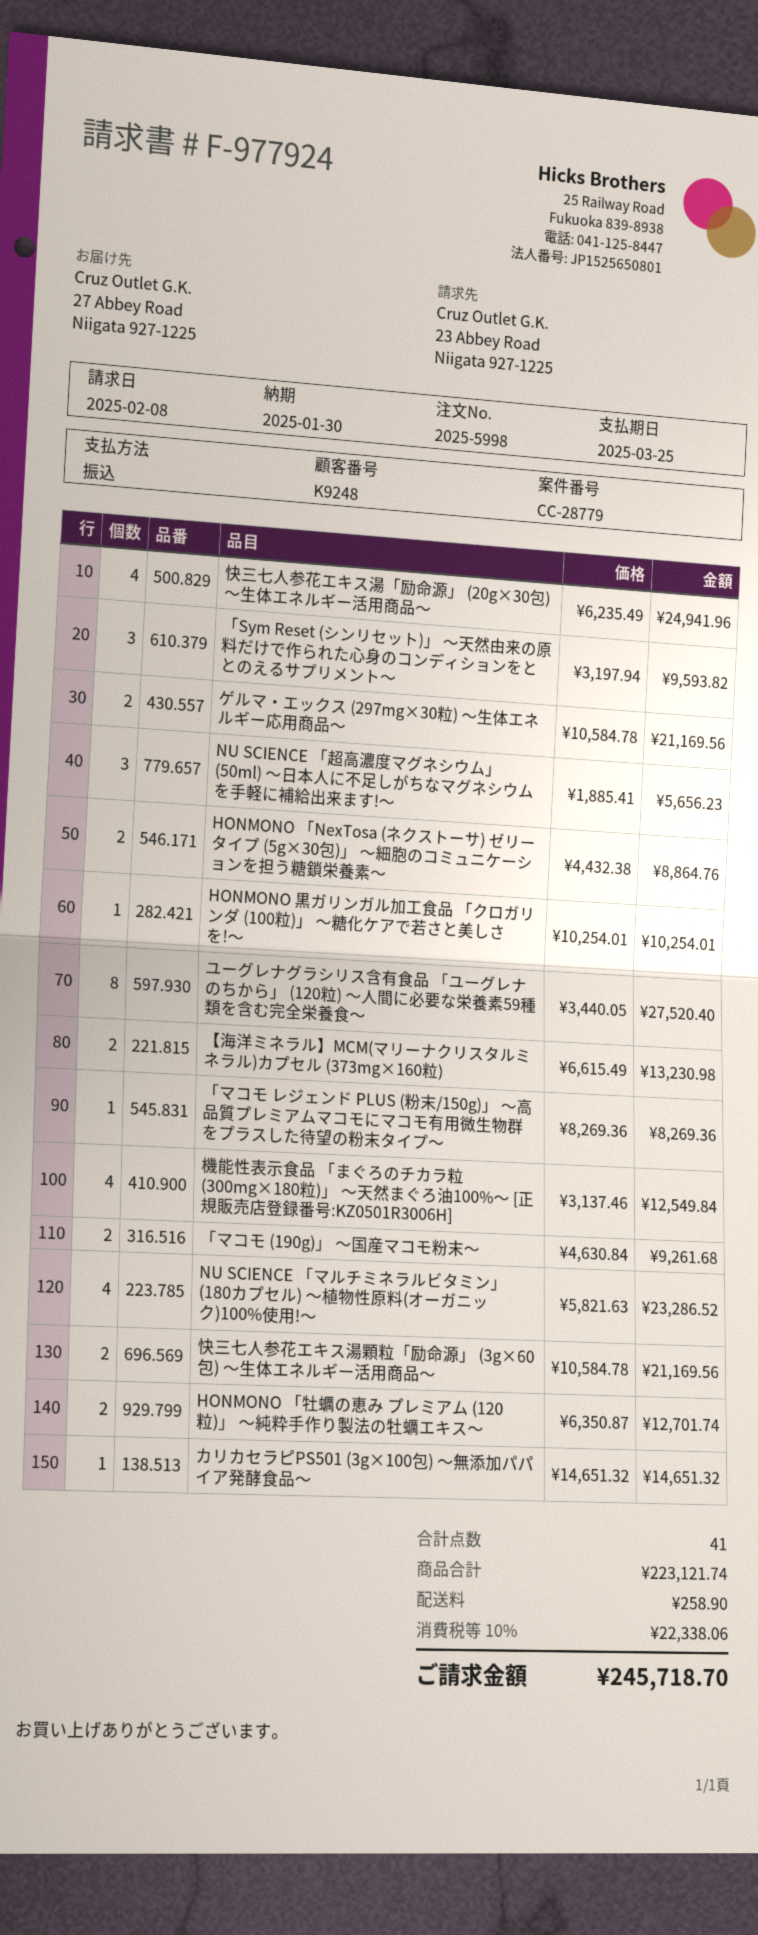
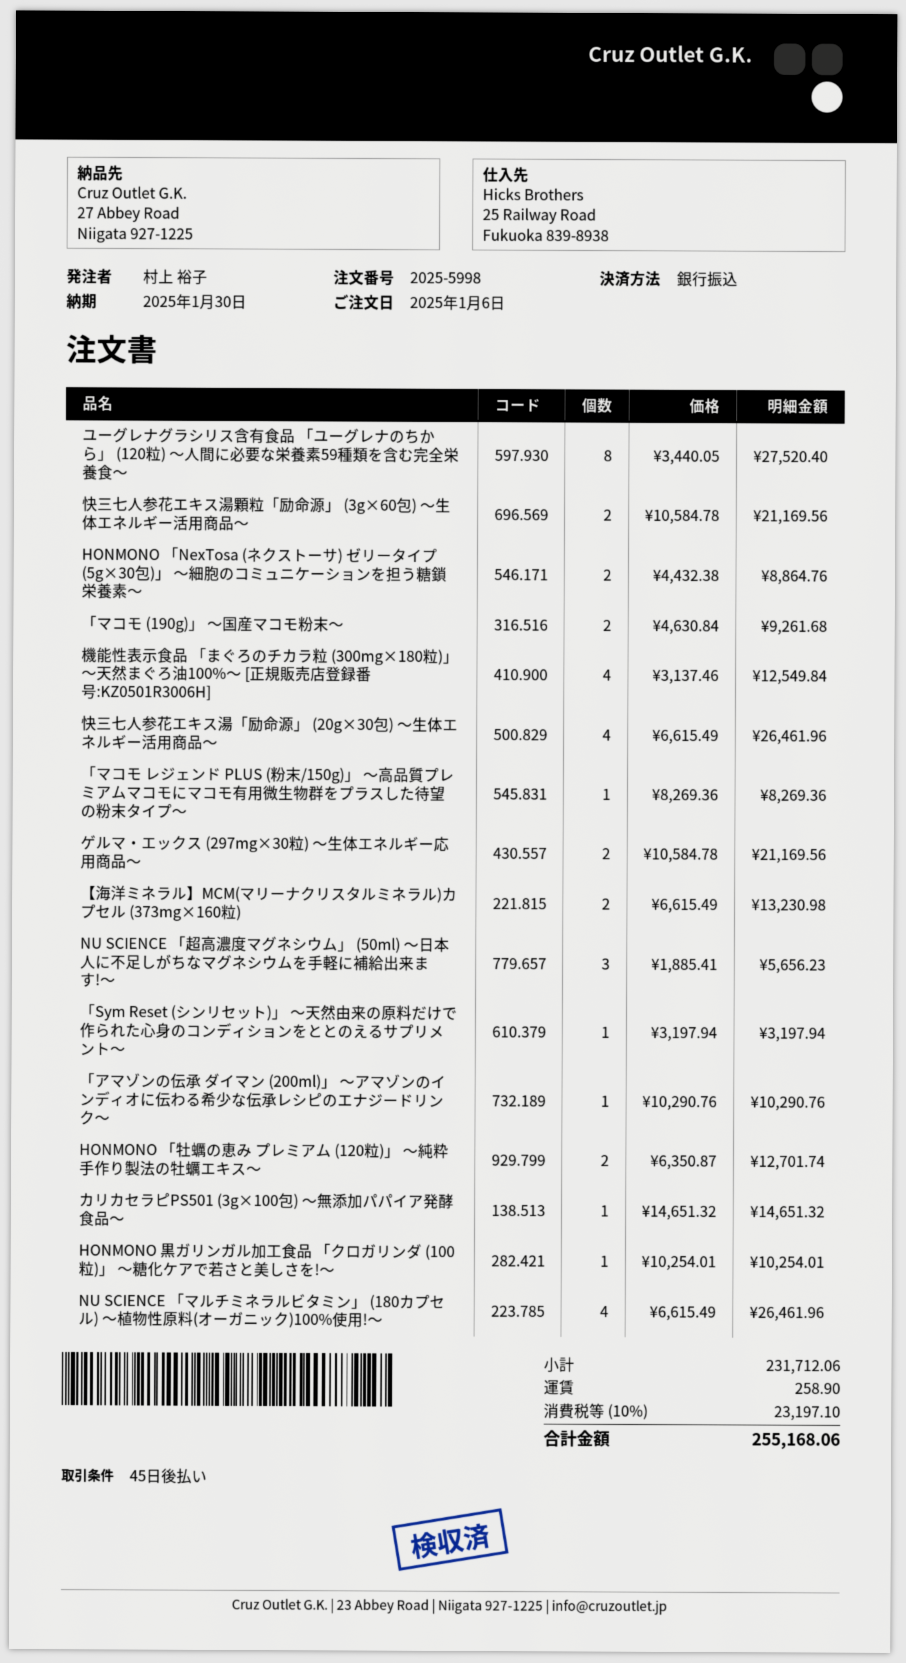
快三七人参花エキス湯「励命源」 (20g×30包) 〜生体エネルギー活用商品〜: 4 x 6235.49 = 24941.96 -> 4 x 6615.49 = 26461.96
「Sym Reset (シンリセット)」 〜天然由来の原料だけで作られた心身のコンディションをととのえるサプリメント〜: 3 x 3197.94 = 9593.82 -> 1 x 3197.94 = 3197.94
NU SCIENCE 「マルチミネラルビタミン」 (180カプセル) 〜植物性原料(オーガニック)100%使用!〜: 4 x 5821.63 = 23286.52 -> 4 x 6615.49 = 26461.96
「アマゾンの伝承 ダイマン (200ml)」 〜アマゾンのインディオに伝わる希少な伝承レシピのエナジードリンク〜: none -> 1 x 10290.76 = 10290.76
subtotal: 223121.74 -> 231712.06
tax: 10% = 22338.06 -> 10% = 23197.10
total: 245718.70 -> 255168.06

